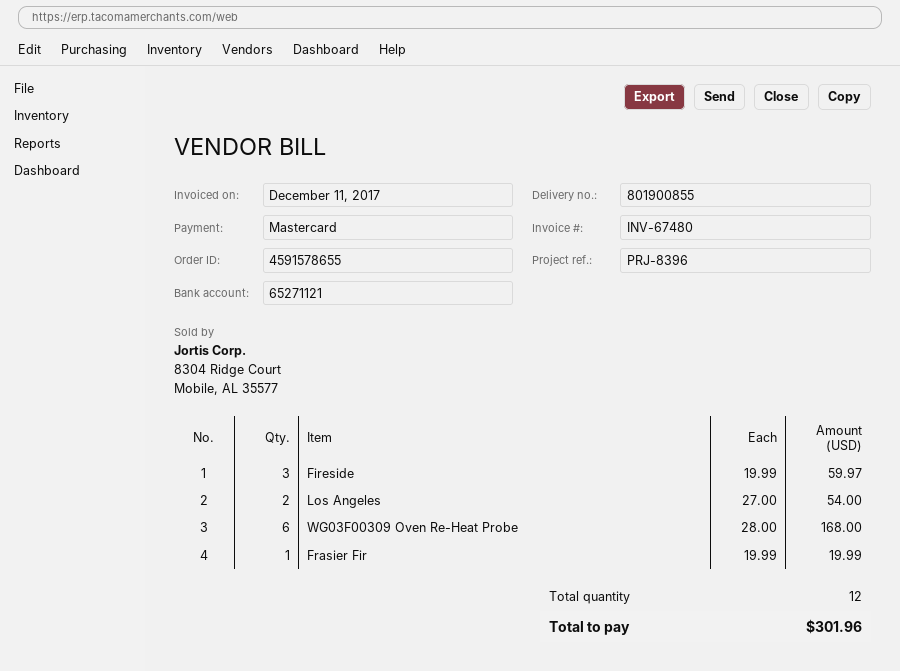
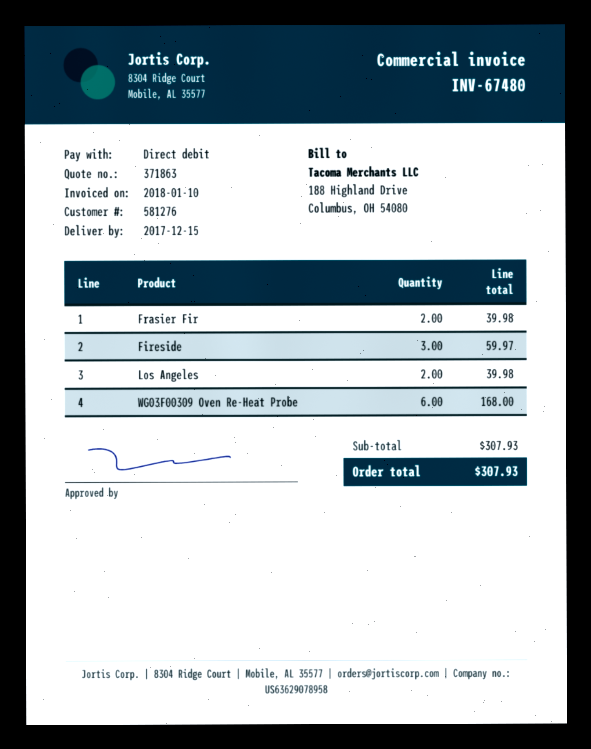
invoice date: 2017-12-11 -> 2018-01-10
payment method: Mastercard -> direct debit
Los Angeles: 2 for 54.00 -> 2 for 39.98
Frasier Fir: 1 for 19.99 -> 2 for 39.98
total: 301.96 -> 307.93

